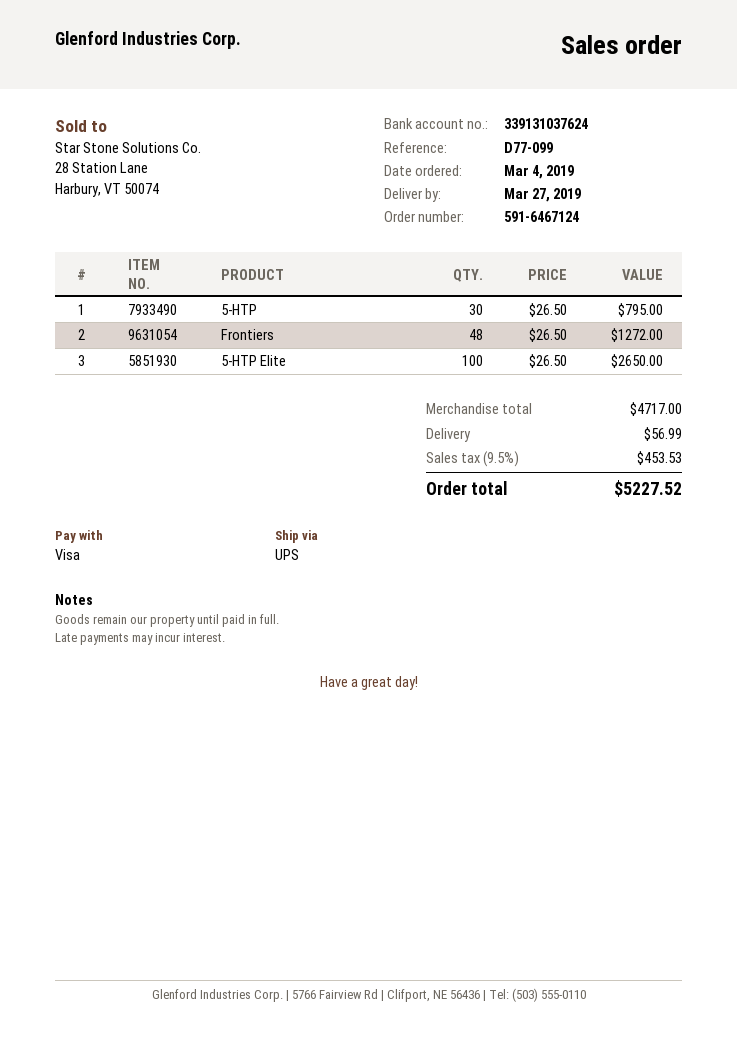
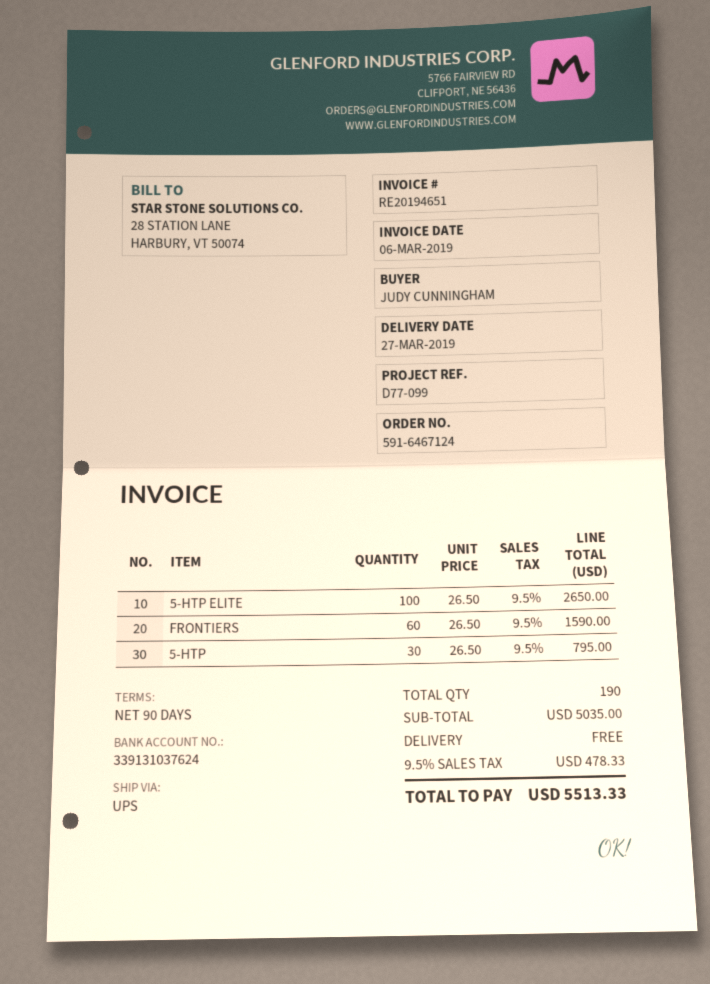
Frontiers: 48 x 26.50 = 1272.00 -> 60 x 26.50 = 1590.00
subtotal: 4717.00 -> 5035.00
shipping: 56.99 -> 0.00
tax: 9.5% = 453.53 -> 9.5% = 478.33
total: 5227.52 -> 5513.33

